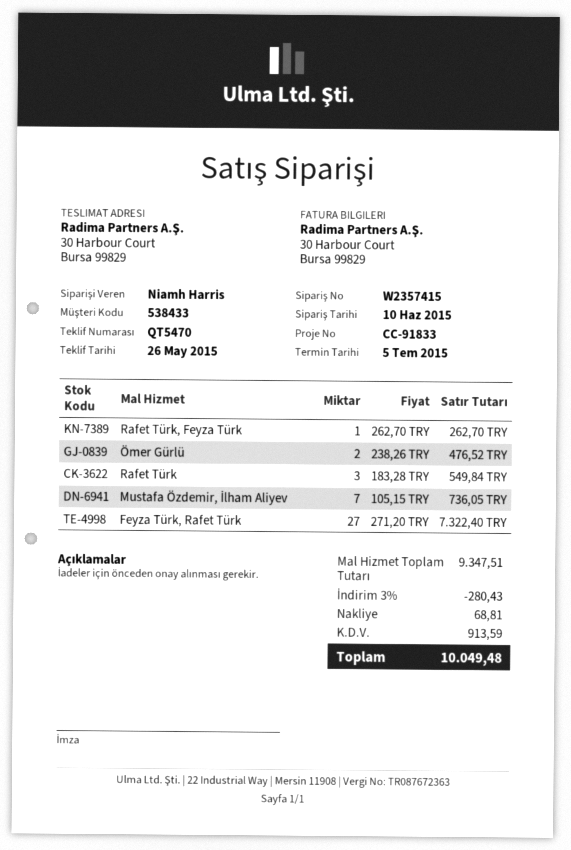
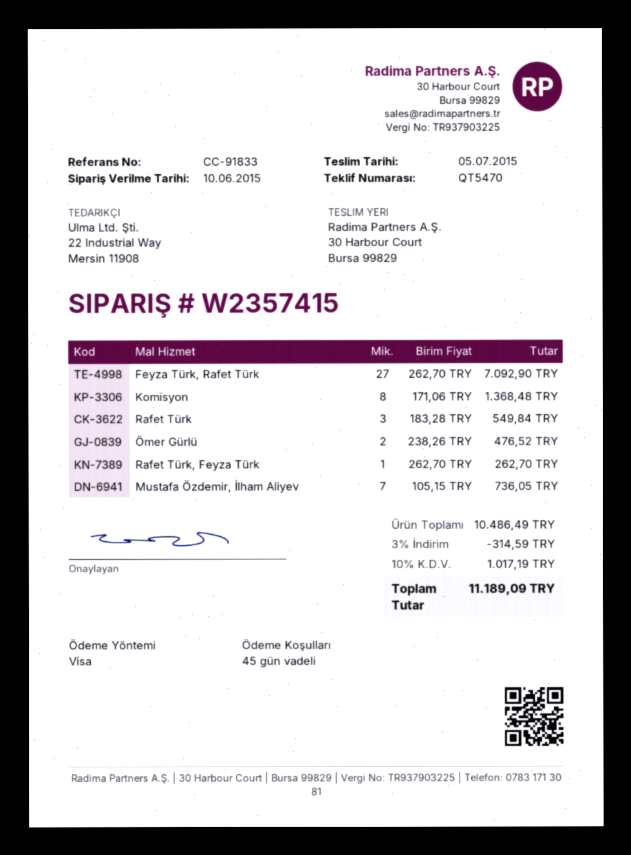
Feyza Türk, Rafet Türk: 27 x 271.20 = 7322.40 -> 27 x 262.70 = 7092.90
Komisyon: none -> 8 x 171.06 = 1368.48
subtotal: 9347.51 -> 10486.49
discount: 3% = 280.43 -> 3% = 314.59
shipping: 68.81 -> none
tax: 913.59 -> 1017.19
total: 10049.48 -> 11189.09

